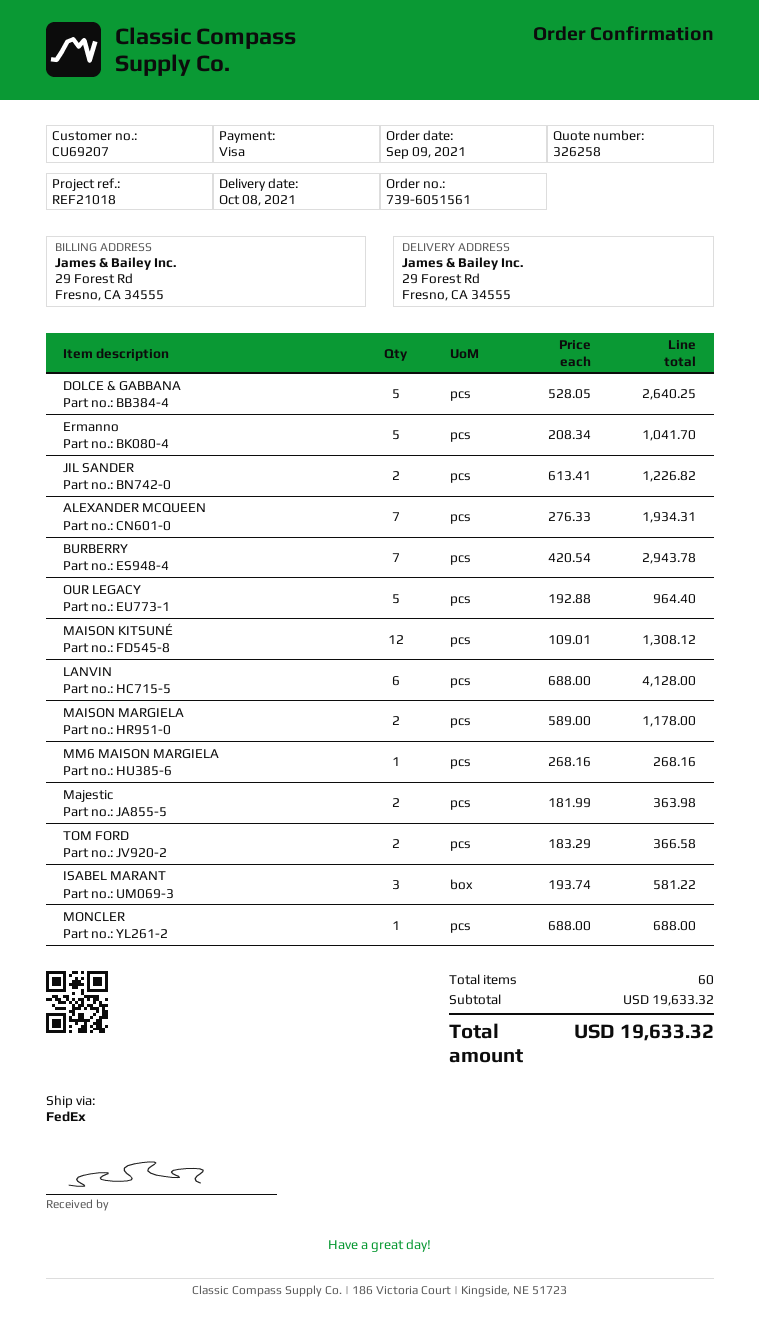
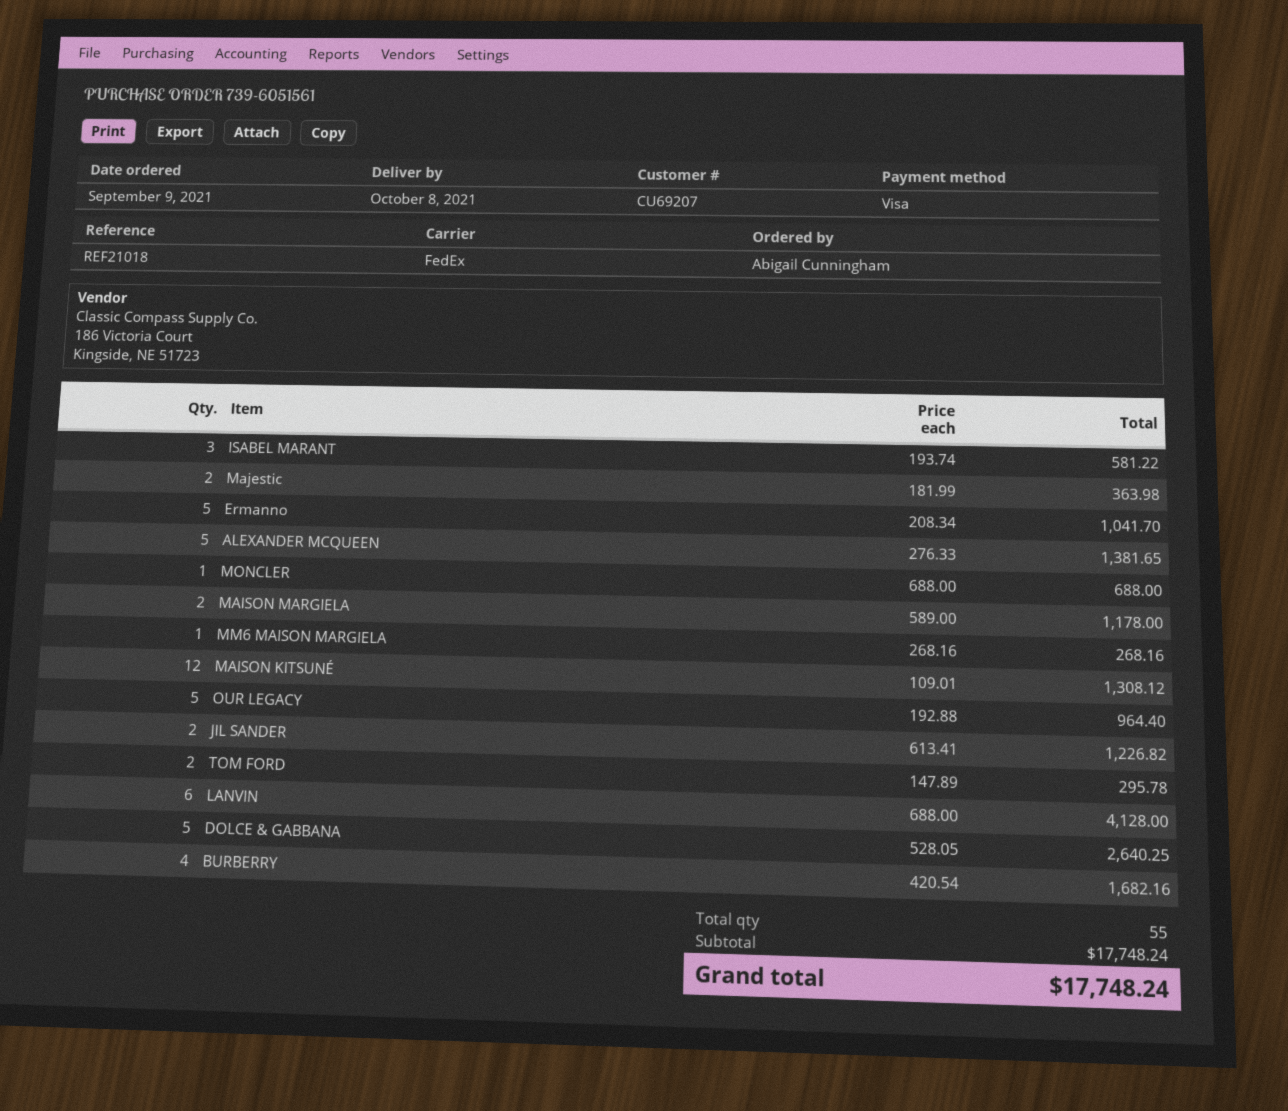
ALEXANDER MCQUEEN: 7 x 276.33 = 1934.31 -> 5 x 276.33 = 1381.65
BURBERRY: 7 x 420.54 = 2943.78 -> 4 x 420.54 = 1682.16
TOM FORD: 2 x 183.29 = 366.58 -> 2 x 147.89 = 295.78
total quantity: 60 -> 55
subtotal: 19633.32 -> 17748.24
total: 19633.32 -> 17748.24

